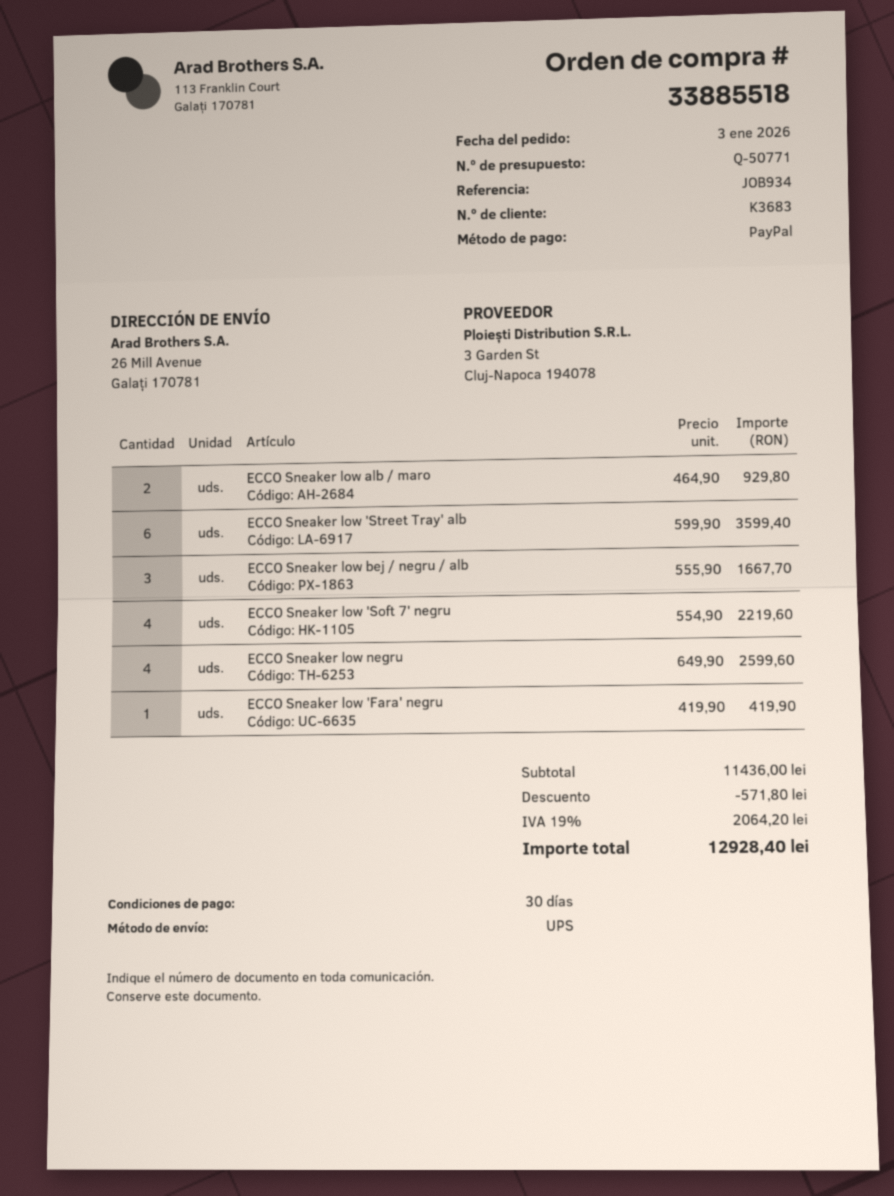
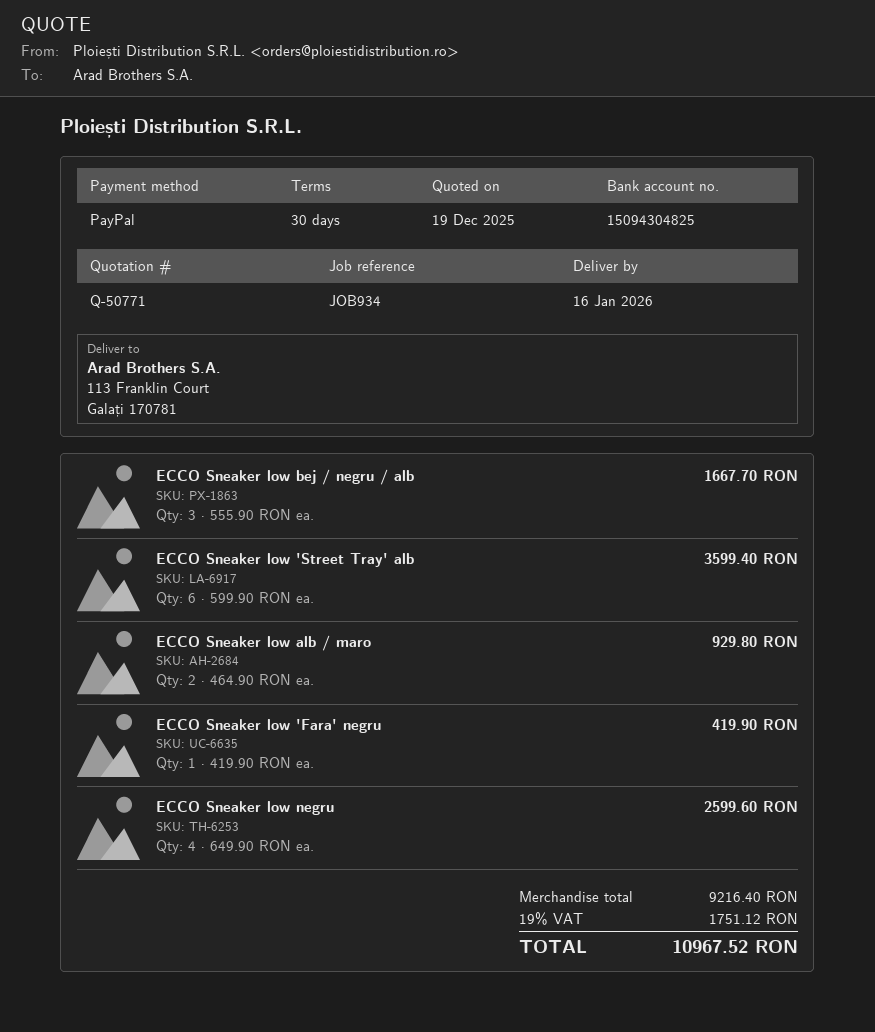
ship to: 26 Mill Avenue, Galați 170781 -> 113 Franklin Court, Galați 170781
ECCO Sneaker low 'Soft 7' negru: 4 x 554.90 = 2219.60 -> none
subtotal: 11436.00 -> 9216.40
discount: 571.80 -> none
tax: 19% = 2064.20 -> 19% = 1751.12
total: 12928.40 -> 10967.52

